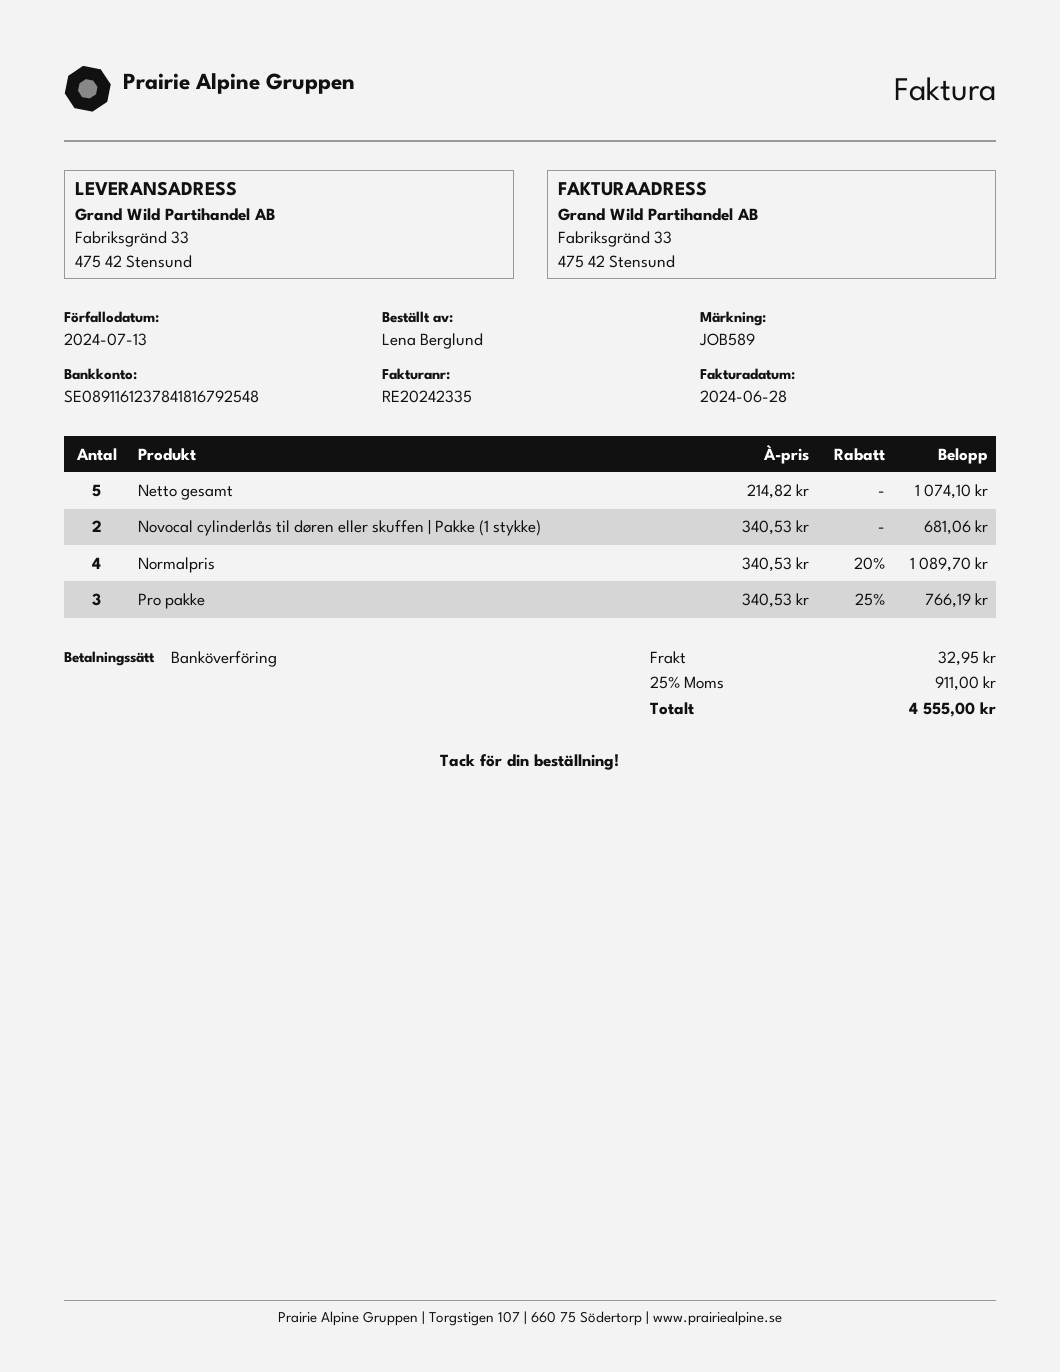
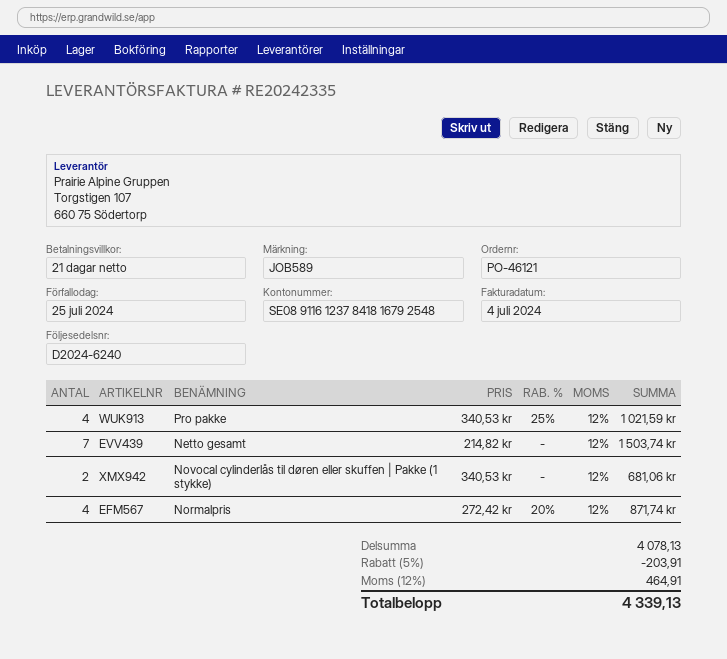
invoice date: 2024-06-28 -> 2024-07-04
due date: 2024-07-13 -> 2024-07-25
Netto gesamt: 5 x 214.82 = 1074.10 -> 7 x 214.82 = 1503.74
Normalpris: 4 x 340.53 - 20% = 1089.70 -> 4 x 272.42 - 20% = 871.74
Pro pakke: 3 x 340.53 - 25% = 766.19 -> 4 x 340.53 - 25% = 1021.59
discount: none -> 5% = 203.91
shipping: 32.95 -> none
tax: 25% = 911.00 -> 12% = 464.91
total: 4555.00 -> 4339.13

